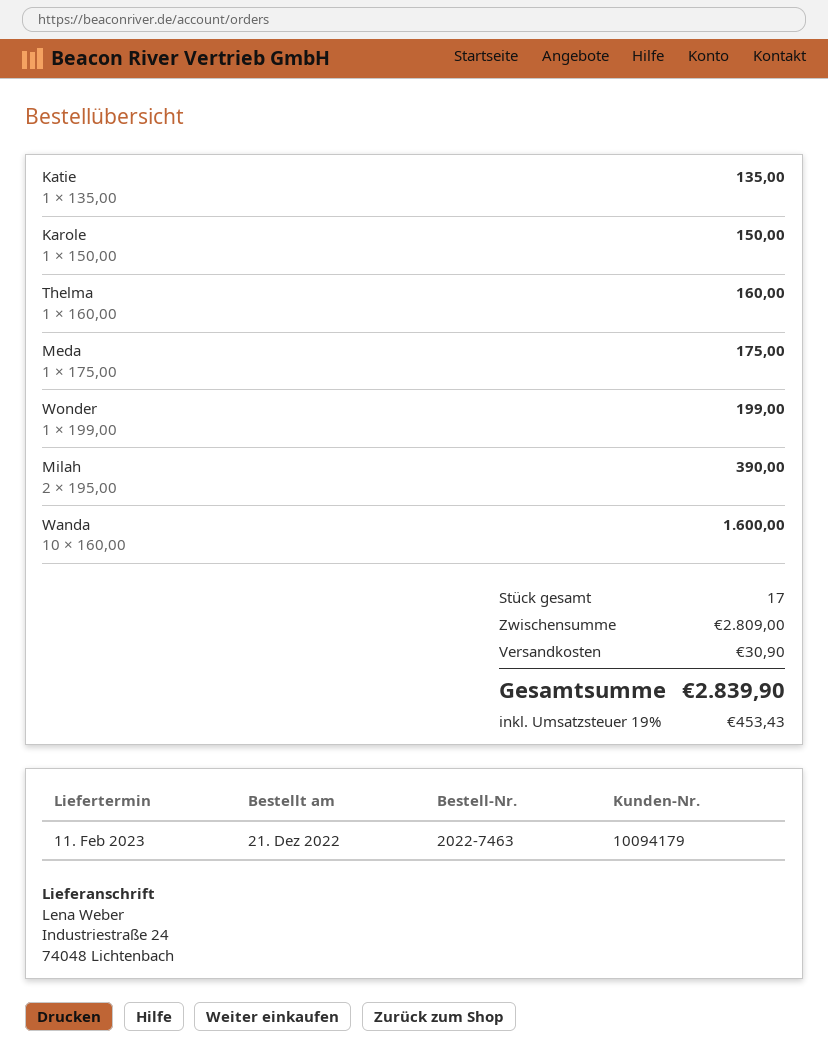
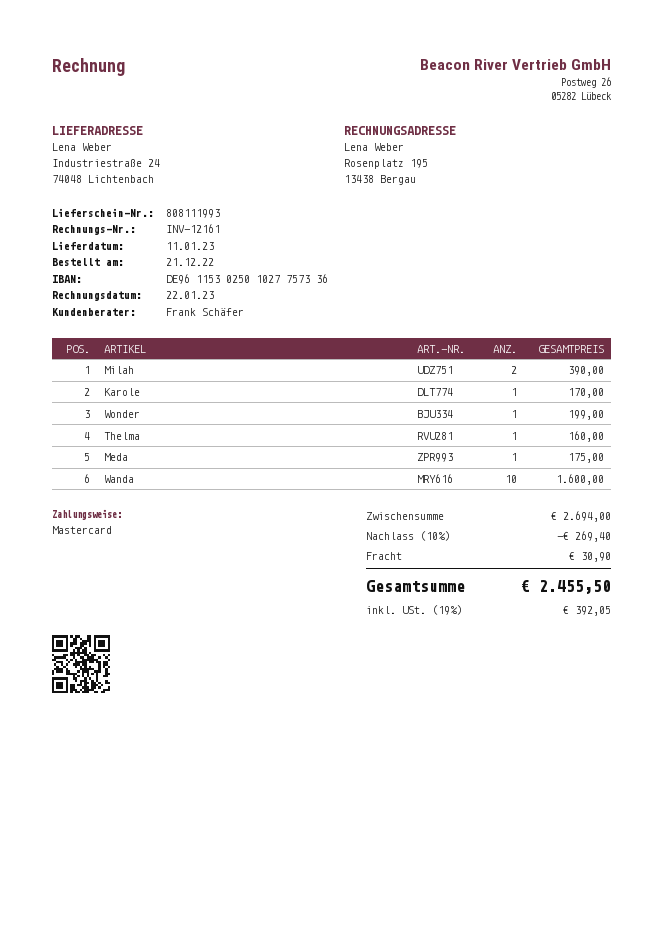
delivery date: 2023-02-11 -> 2023-01-11
Katie: 1 for 135.00 -> none
Karole: 1 for 150.00 -> 1 for 170.00
subtotal: 2809.00 -> 2694.00
discount: none -> 10% = 269.40
tax: 19% = 453.43 -> 19% = 392.05
total: 2839.90 -> 2455.50

